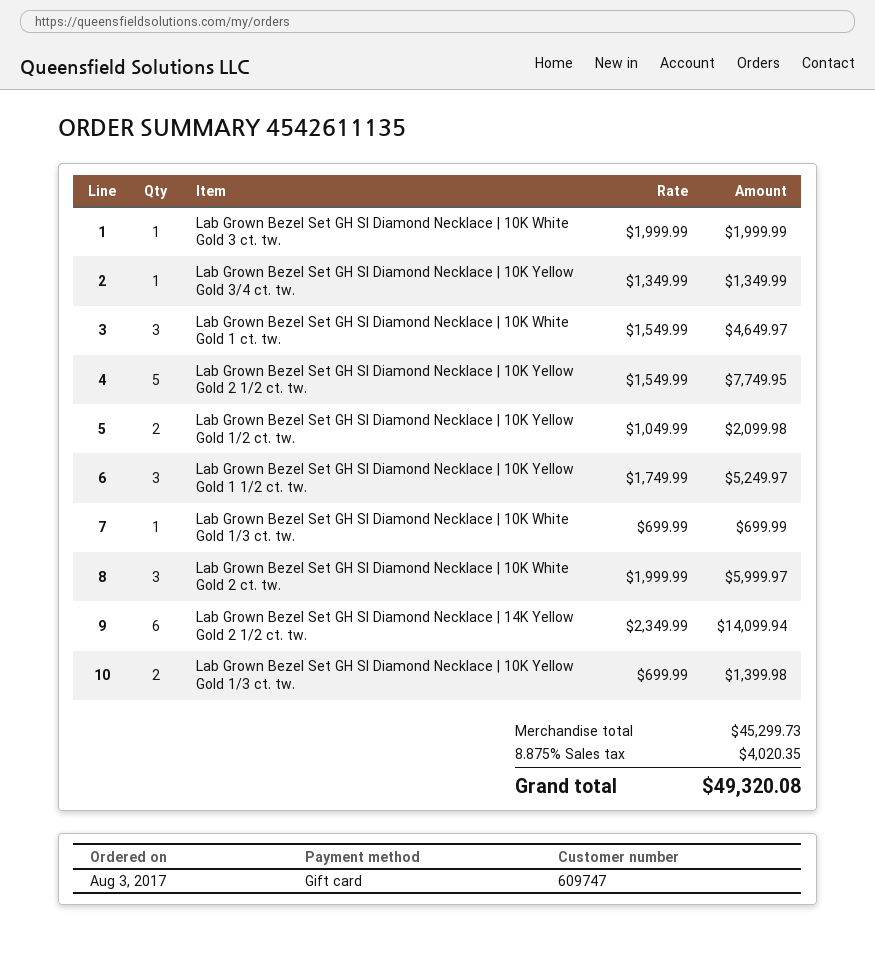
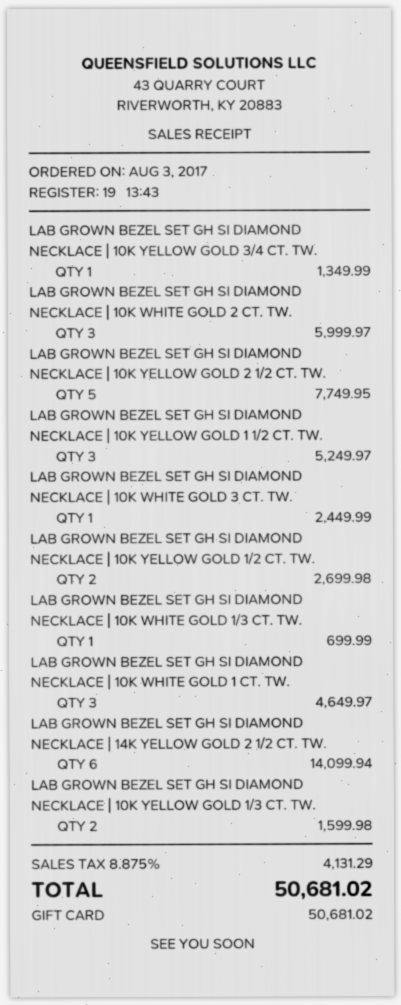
Lab Grown Bezel Set GH SI Diamond Necklace | 10K White Gold 3 ct. tw.: 1 for 1999.99 -> 1 for 2449.99
Lab Grown Bezel Set GH SI Diamond Necklace | 10K Yellow Gold 1/2 ct. tw.: 2 for 2099.98 -> 2 for 2699.98
Lab Grown Bezel Set GH SI Diamond Necklace | 10K Yellow Gold 1/3 ct. tw.: 2 for 1399.98 -> 2 for 1599.98
tax: 8.875% = 4020.35 -> 8.875% = 4131.29
total: 49320.08 -> 50681.02

